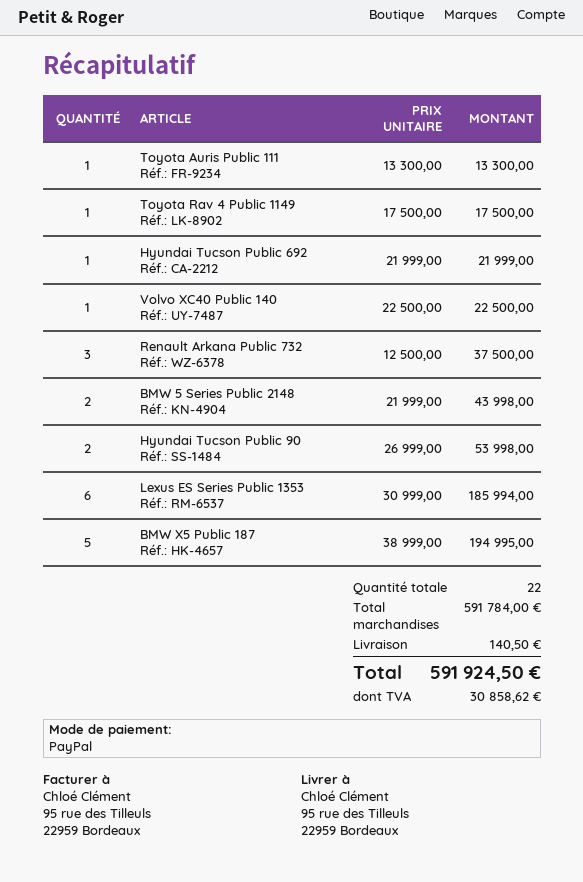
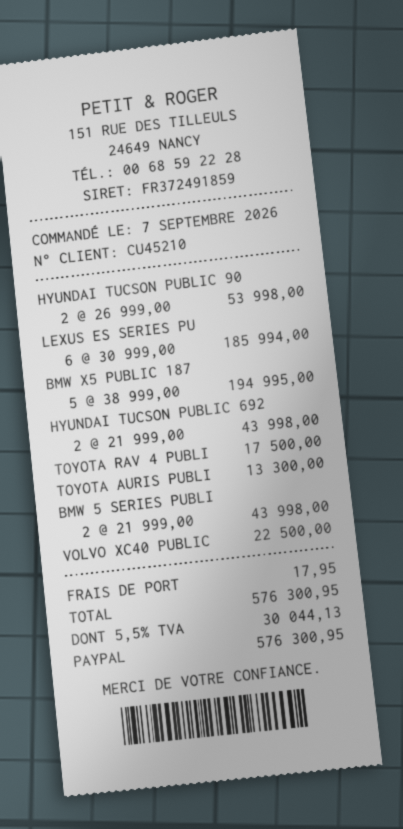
Hyundai Tucson Public 692: 1 x 21999.00 = 21999.00 -> 2 x 21999.00 = 43998.00
Renault Arkana Public 732: 3 x 12500.00 = 37500.00 -> none
shipping: 140.50 -> 17.95
tax: 30858.62 -> 30044.13
total: 591924.50 -> 576300.95

